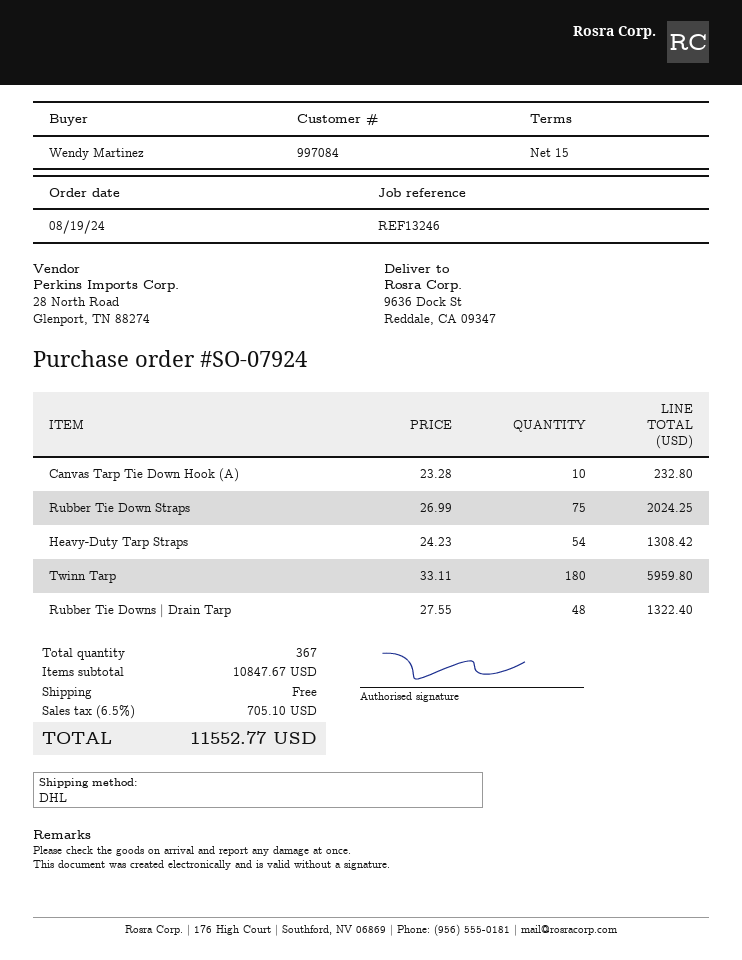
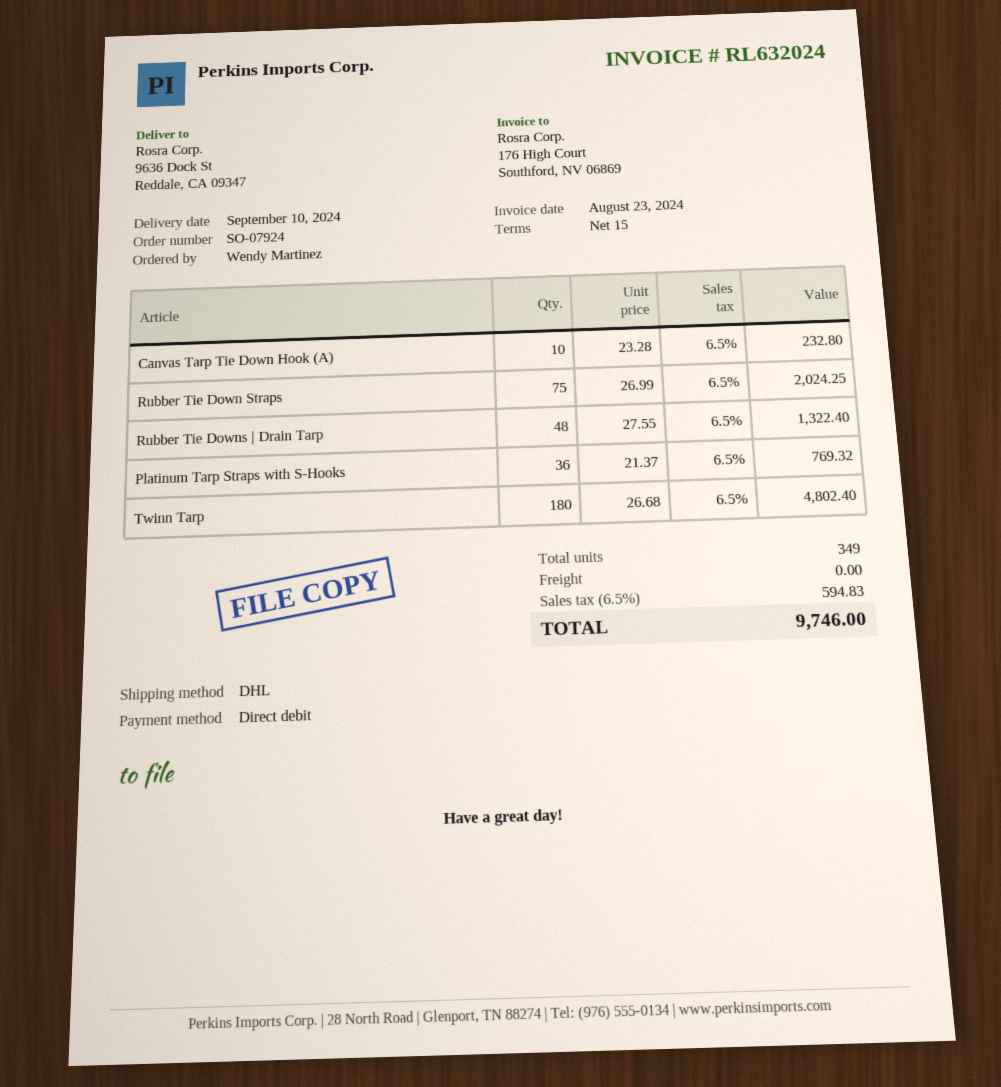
Heavy-Duty Tarp Straps: 54 x 24.23 = 1308.42 -> none
Twinn Tarp: 180 x 33.11 = 5959.80 -> 180 x 26.68 = 4802.40
Platinum Tarp Straps with S-Hooks: none -> 36 x 21.37 = 769.32
total quantity: 367 -> 349
tax: 6.5% = 705.10 -> 6.5% = 594.83
total: 11552.77 -> 9746.00

